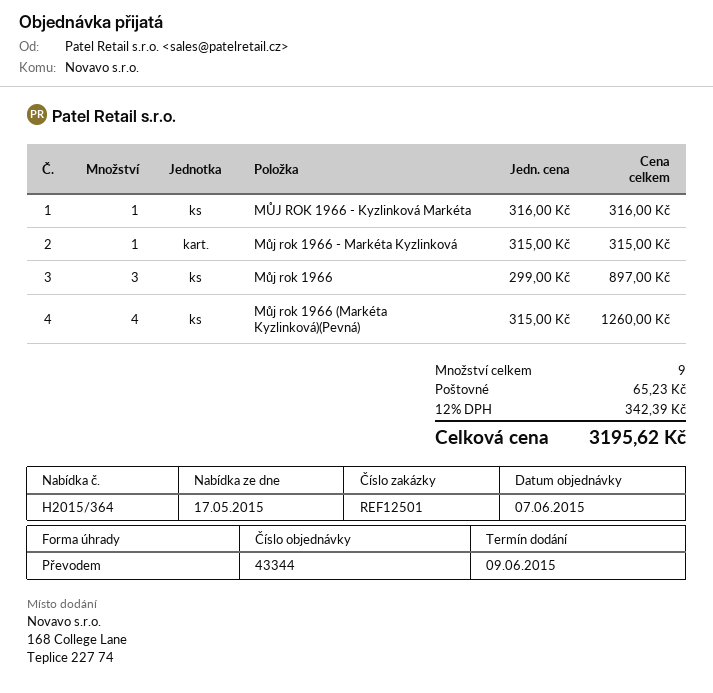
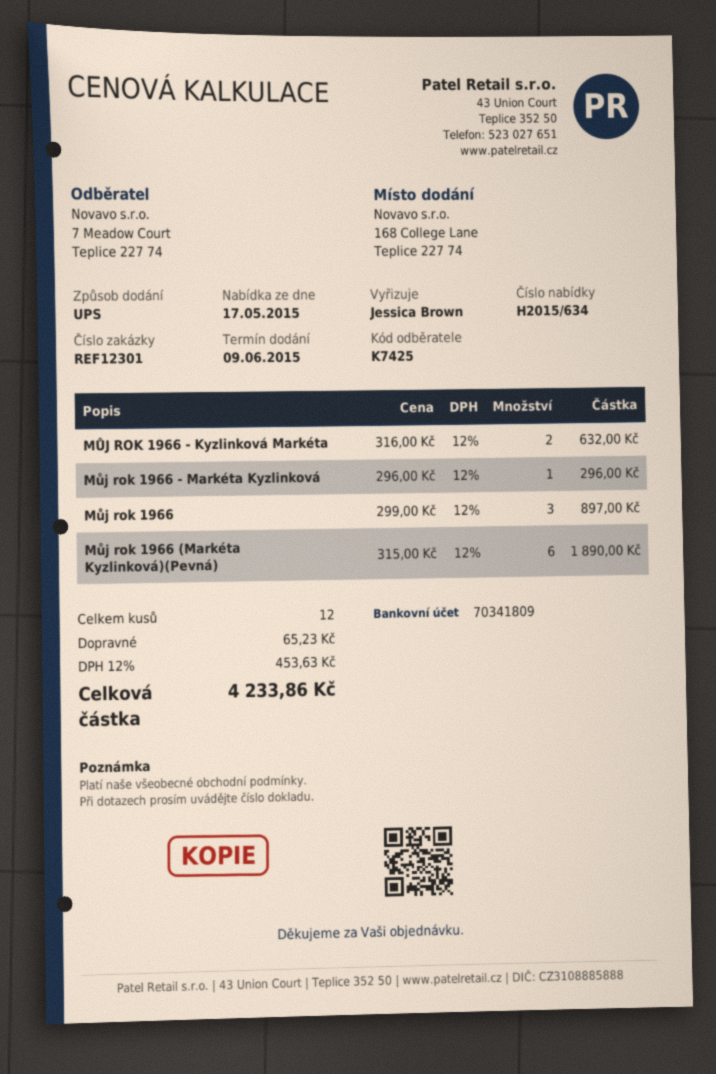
quote number: H2015/364 -> H2015/634
reference: REF12501 -> REF12301
MŮJ ROK 1966 - Kyzlinková Markéta: 1 x 316.00 = 316.00 -> 2 x 316.00 = 632.00
Můj rok 1966 - Markéta Kyzlinková: 1 x 315.00 = 315.00 -> 1 x 296.00 = 296.00
Můj rok 1966 (Markéta Kyzlinková)(Pevná): 4 x 315.00 = 1260.00 -> 6 x 315.00 = 1890.00
total quantity: 9 -> 12
tax: 12% = 342.39 -> 12% = 453.63
total: 3195.62 -> 4233.86

